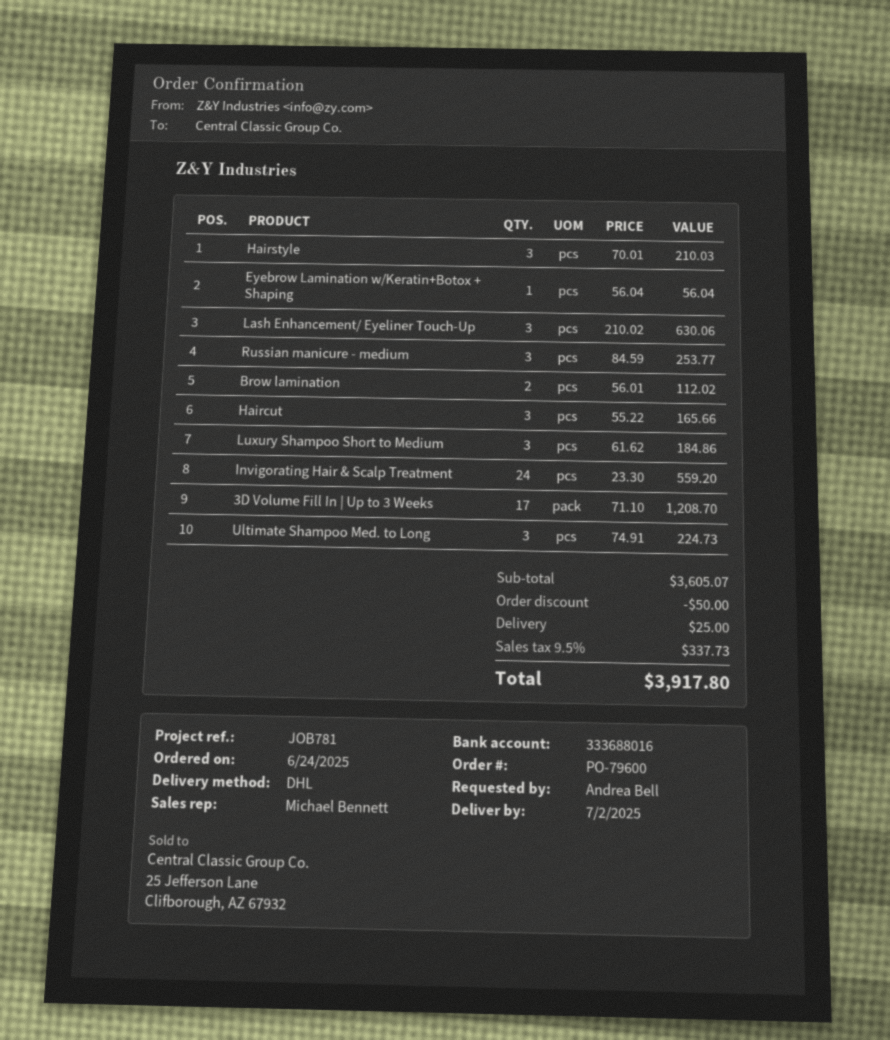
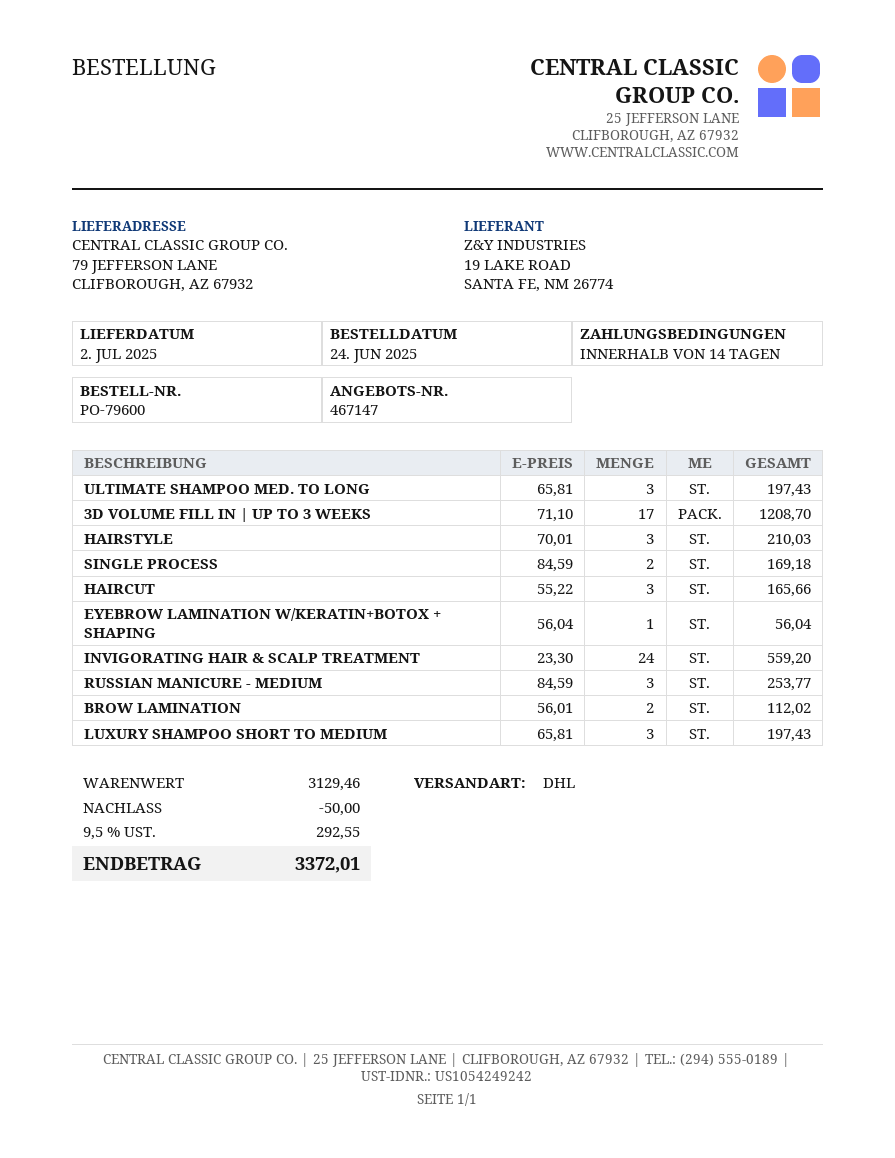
Lash Enhancement/ Eyeliner Touch-Up: 3 x 210.02 = 630.06 -> none
Luxury Shampoo Short to Medium: 3 x 61.62 = 184.86 -> 3 x 65.81 = 197.43
Ultimate Shampoo Med. to Long: 3 x 74.91 = 224.73 -> 3 x 65.81 = 197.43
SINGLE PROCESS: none -> 2 x 84.59 = 169.18
subtotal: 3605.07 -> 3129.46
shipping: 25.00 -> none
tax: 9.5% = 337.73 -> 9.5% = 292.55
total: 3917.80 -> 3372.01

